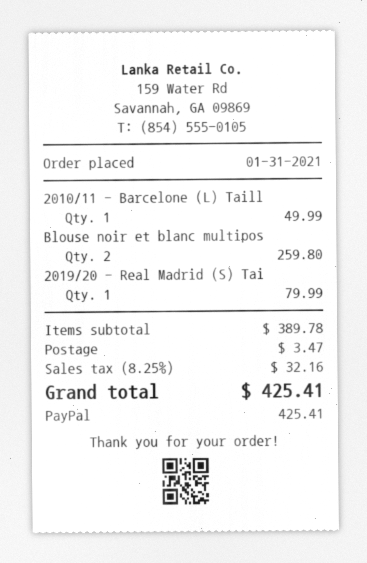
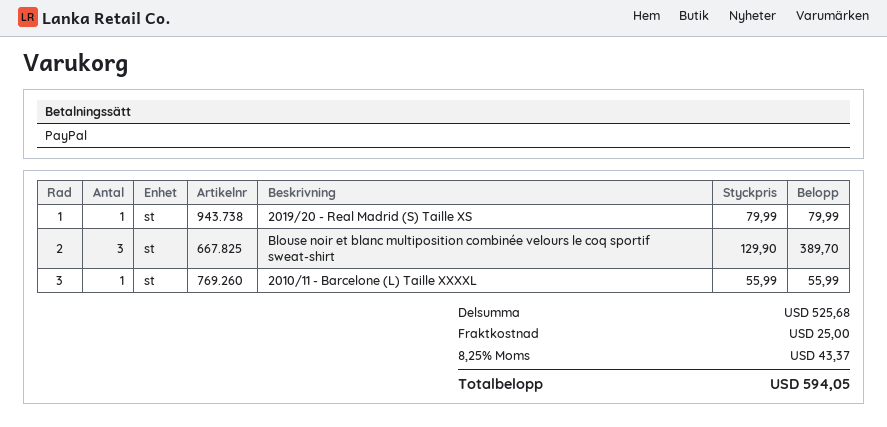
2010/11 - Barcelone (L) Taill: 1 for 49.99 -> 1 for 55.99
Blouse noir et blanc multipos: 2 for 259.80 -> 3 for 389.70
subtotal: 389.78 -> 525.68
shipping: 3.47 -> 25.00
tax: 8.25% = 32.16 -> 8.25% = 43.37
total: 425.41 -> 594.05

